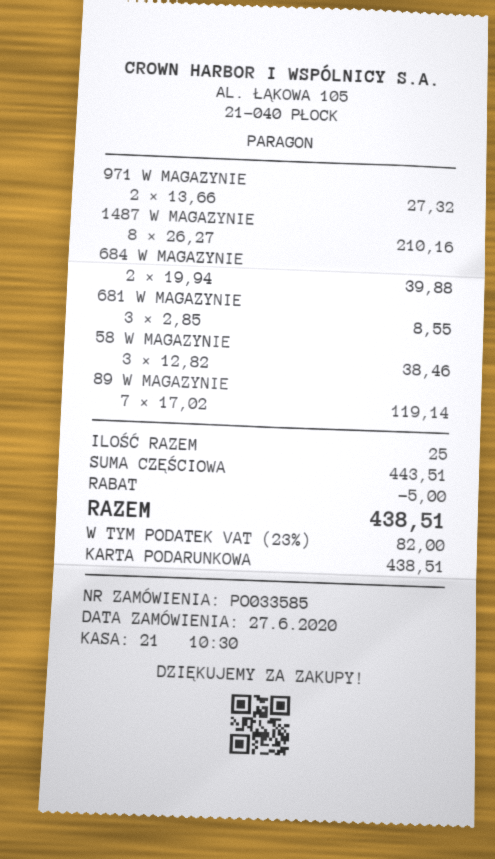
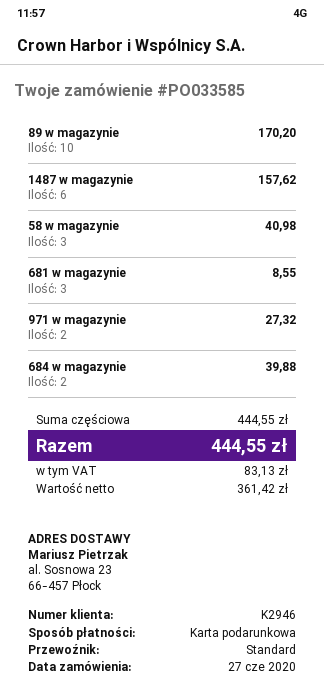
1487 W MAGAZYNIE: 8 for 210.16 -> 6 for 157.62
58 W MAGAZYNIE: 3 for 38.46 -> 3 for 40.98
89 W MAGAZYNIE: 7 for 119.14 -> 10 for 170.20
subtotal: 443.51 -> 444.55
discount: 5.00 -> none
tax: 82.00 -> 83.13
total: 438.51 -> 444.55

